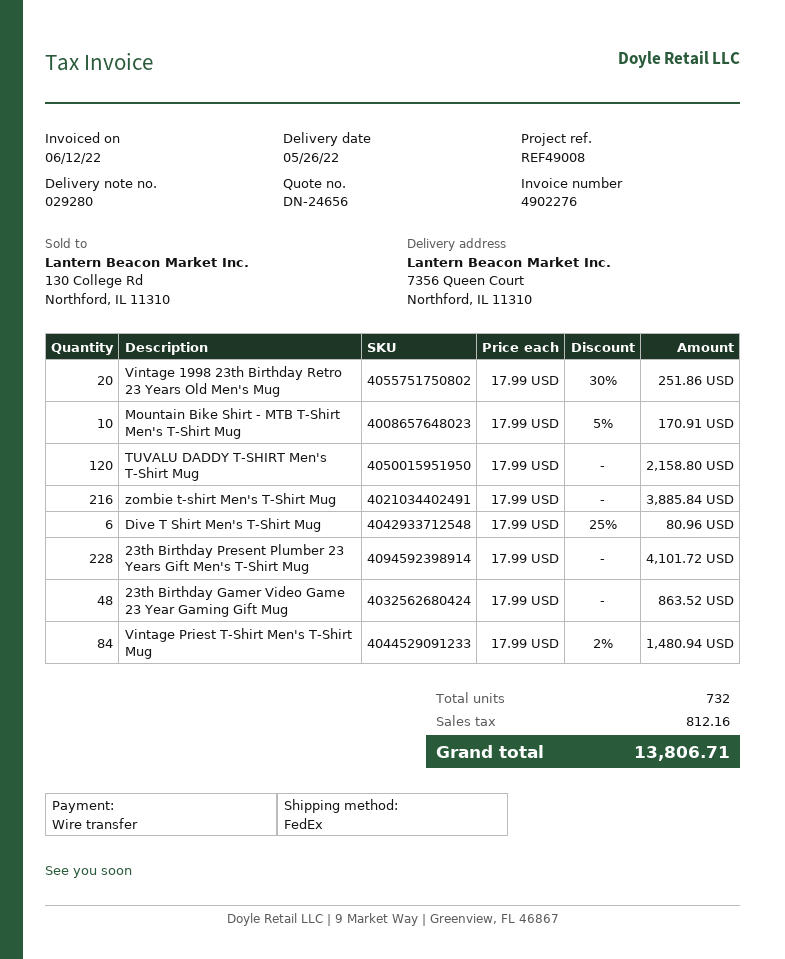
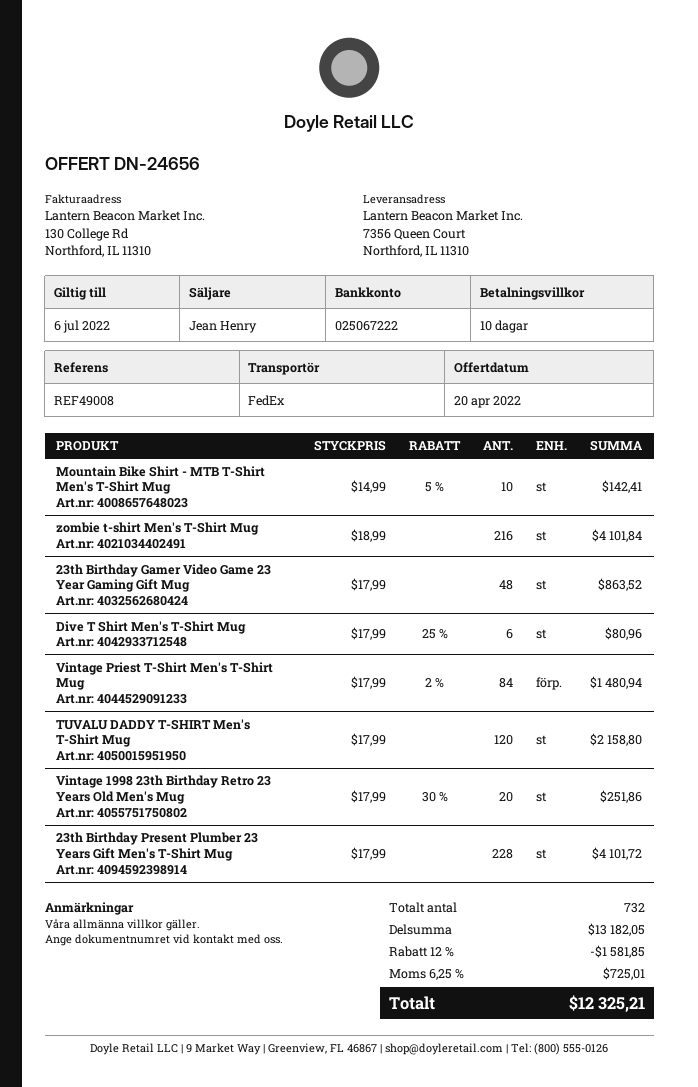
Mountain Bike Shirt - MTB T-Shirt Men's T-Shirt Mug: 10 x 17.99 - 5% = 170.91 -> 10 x 14.99 - 5% = 142.41
zombie t-shirt Men's T-Shirt Mug: 216 x 17.99 = 3885.84 -> 216 x 18.99 = 4101.84
discount: none -> 12% = 1581.85
tax: 812.16 -> 725.01
total: 13806.71 -> 12325.21

